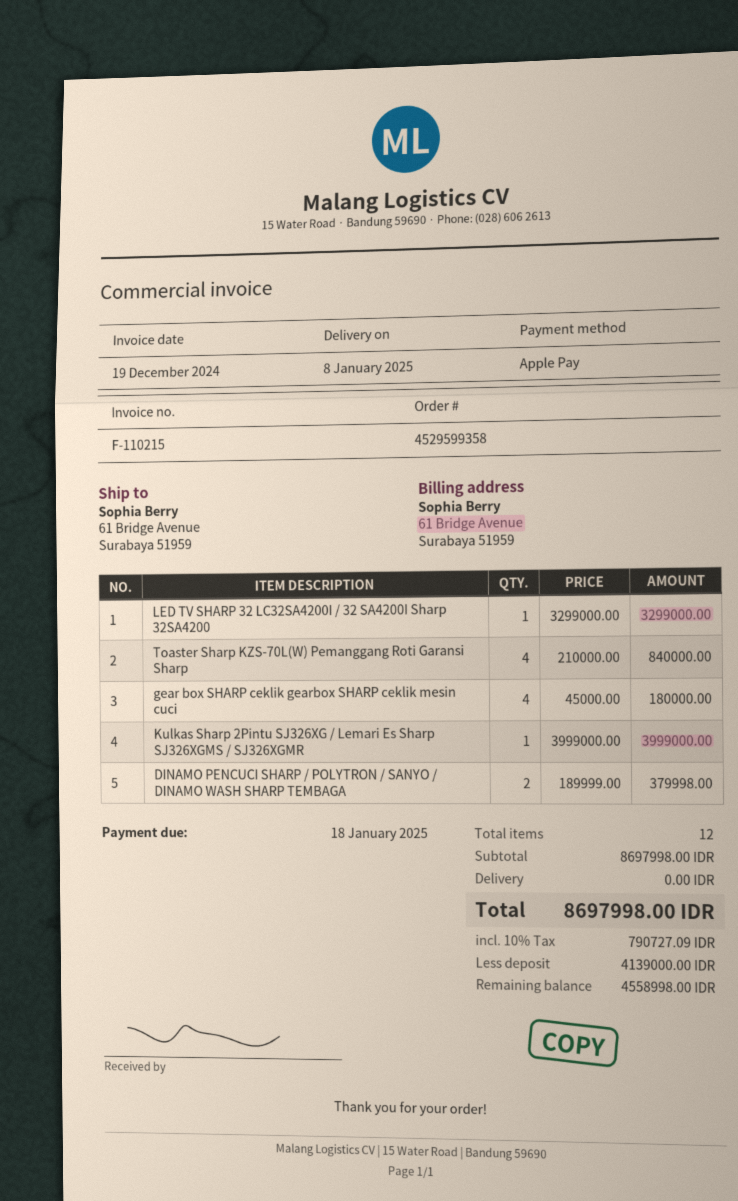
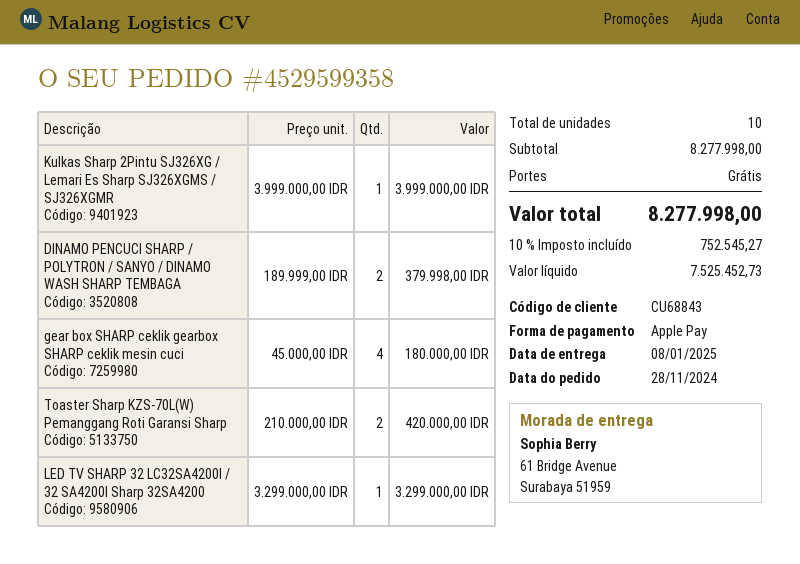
Toaster Sharp KZS-70L(W) Pemanggang Roti Garansi Sharp: 4 x 210000.00 = 840000.00 -> 2 x 210000.00 = 420000.00
total quantity: 12 -> 10
subtotal: 8697998.00 -> 8277998.00
tax: 10% = 790727.09 -> 10% = 752545.27
total: 8697998.00 -> 8277998.00

